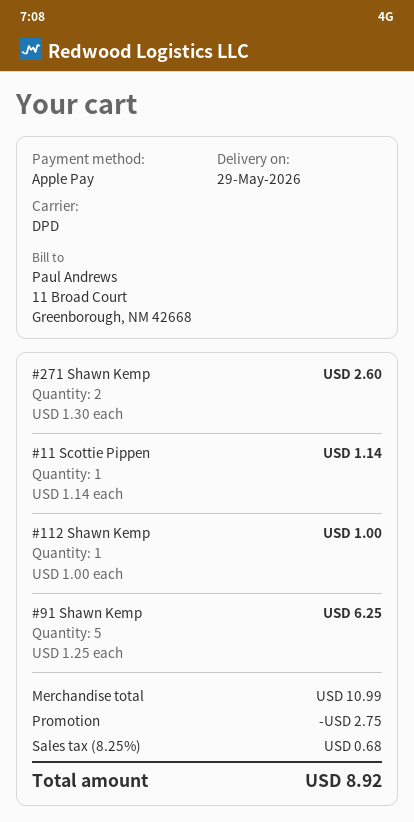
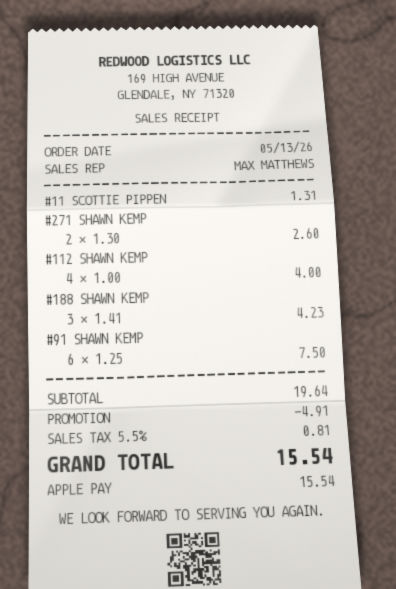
#11 Scottie Pippen: 1 x 1.14 = 1.14 -> 1 x 1.31 = 1.31
#112 Shawn Kemp: 1 x 1.00 = 1.00 -> 4 x 1.00 = 4.00
#91 Shawn Kemp: 5 x 1.25 = 6.25 -> 6 x 1.25 = 7.50
#188 SHAWN KEMP: none -> 3 x 1.41 = 4.23
subtotal: 10.99 -> 19.64
discount: 2.75 -> 4.91
tax: 8.25% = 0.68 -> 5.5% = 0.81
total: 8.92 -> 15.54

